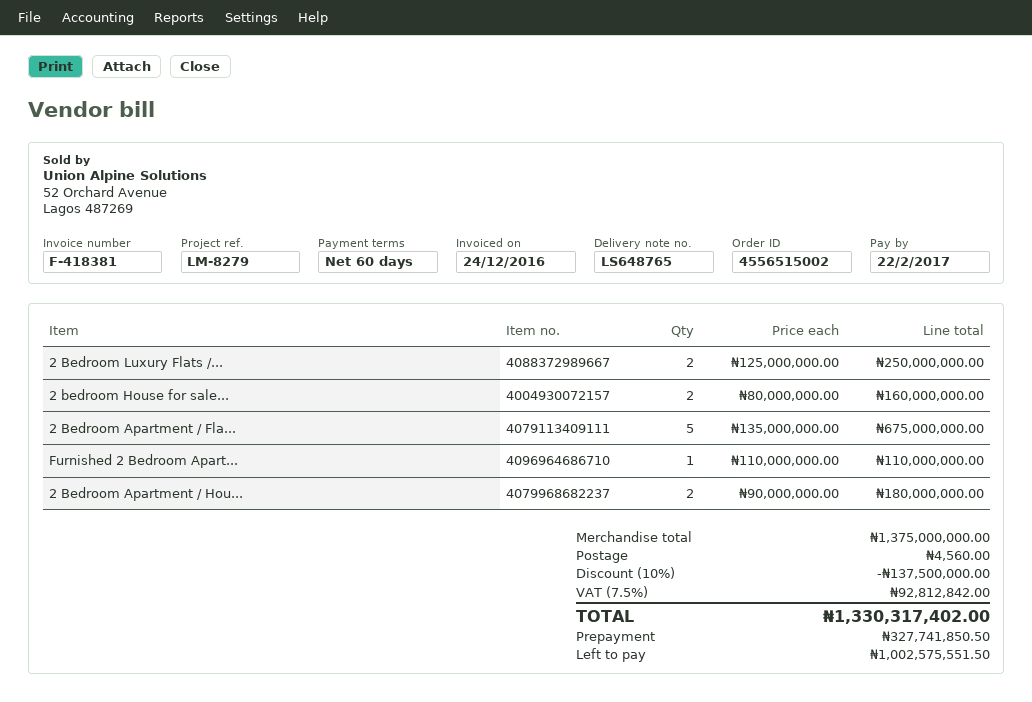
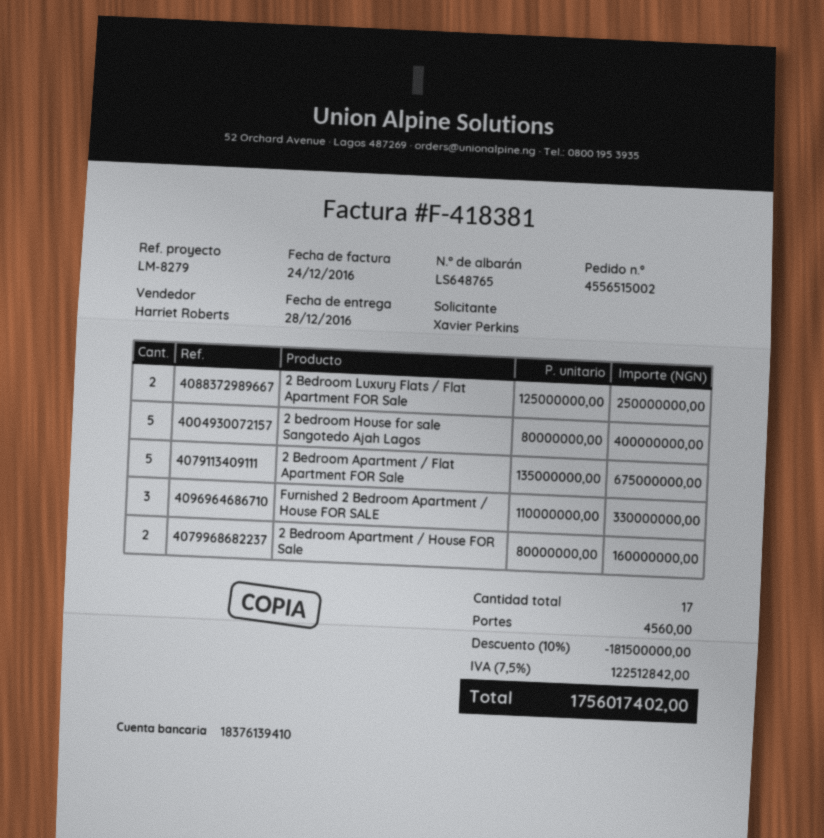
2 bedroom House for sale...: 2 x 80000000.00 = 160000000.00 -> 5 x 80000000.00 = 400000000.00
Furnished 2 Bedroom Apart...: 1 x 110000000.00 = 110000000.00 -> 3 x 110000000.00 = 330000000.00
2 Bedroom Apartment / Hou...: 2 x 90000000.00 = 180000000.00 -> 2 x 80000000.00 = 160000000.00
discount: 10% = 137500000.00 -> 10% = 181500000.00
tax: 7.5% = 92812842.00 -> 7.5% = 122512842.00
total: 1330317402.00 -> 1756017402.00

